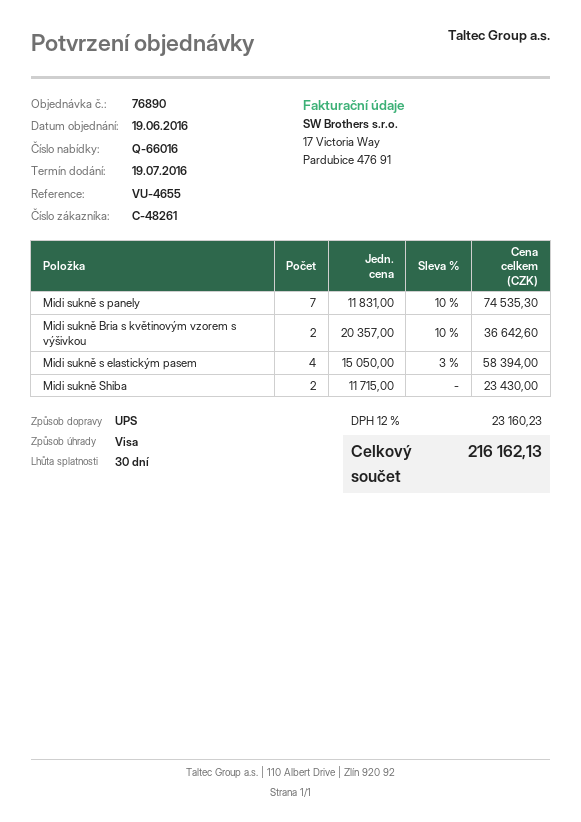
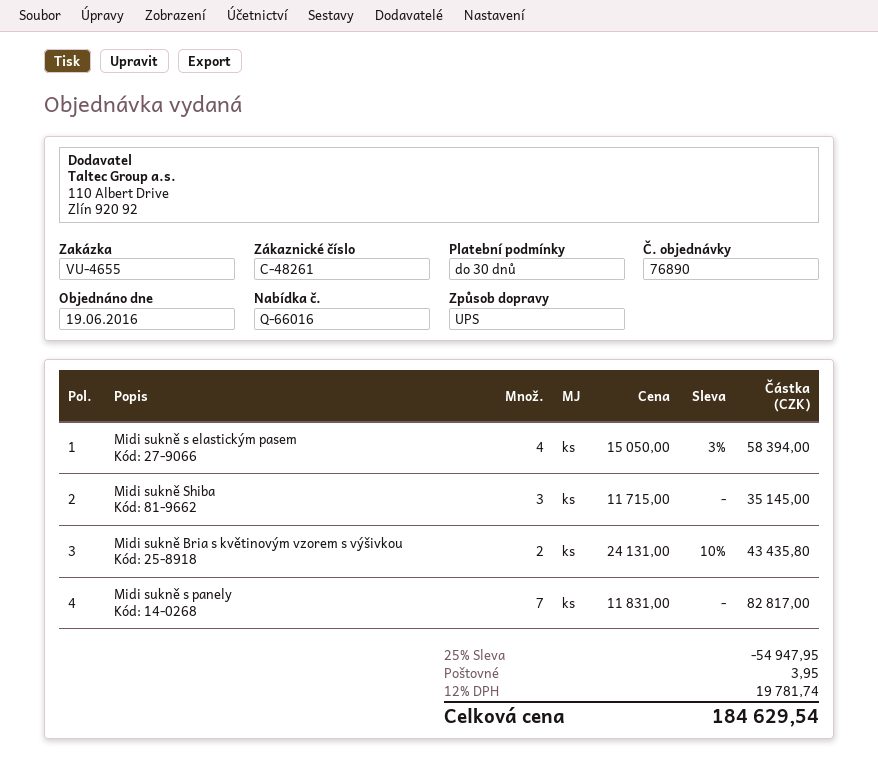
Midi sukně s panely: 7 x 11831.00 - 10% = 74535.30 -> 7 x 11831.00 = 82817.00
Midi sukně Bria s květinovým vzorem s výšivkou: 2 x 20357.00 - 10% = 36642.60 -> 2 x 24131.00 - 10% = 43435.80
Midi sukně Shiba: 2 x 11715.00 = 23430.00 -> 3 x 11715.00 = 35145.00
discount: none -> 25% = 54947.95
shipping: none -> 3.95
tax: 12% = 23160.23 -> 12% = 19781.74
total: 216162.13 -> 184629.54

